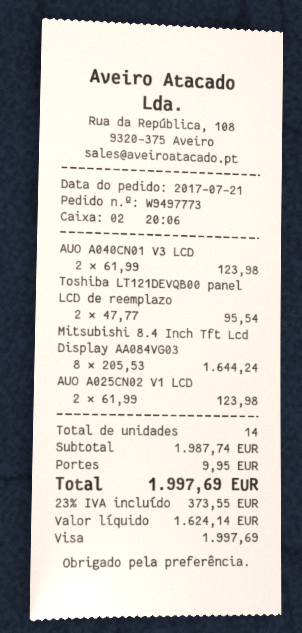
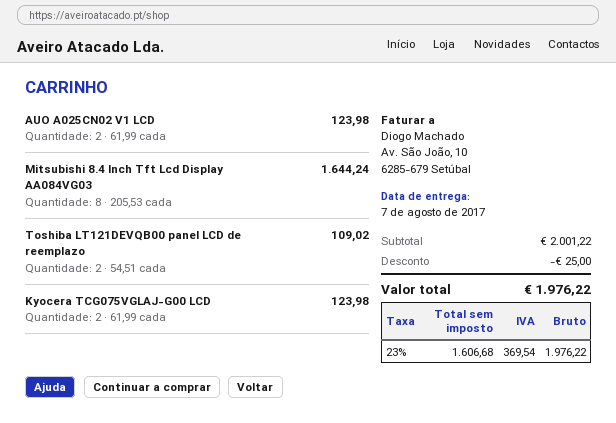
AUO A040CN01 V3 LCD: 2 x 61.99 = 123.98 -> none
Toshiba LT121DEVQB00 panel LCD de reemplazo: 2 x 47.77 = 95.54 -> 2 x 54.51 = 109.02
Kyocera TCG075VGLAJ-G00 LCD: none -> 2 x 61.99 = 123.98
subtotal: 1987.74 -> 2001.22
discount: none -> 25.00
shipping: 9.95 -> none
net: 1624.14 -> 1606.68
tax: 23% = 373.55 -> 23% = 369.54
total: 1997.69 -> 1976.22

